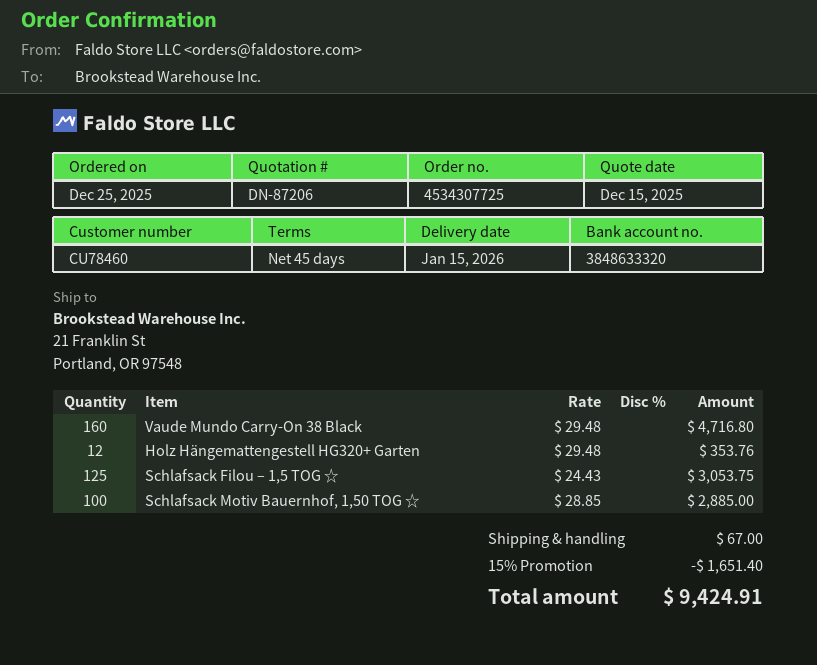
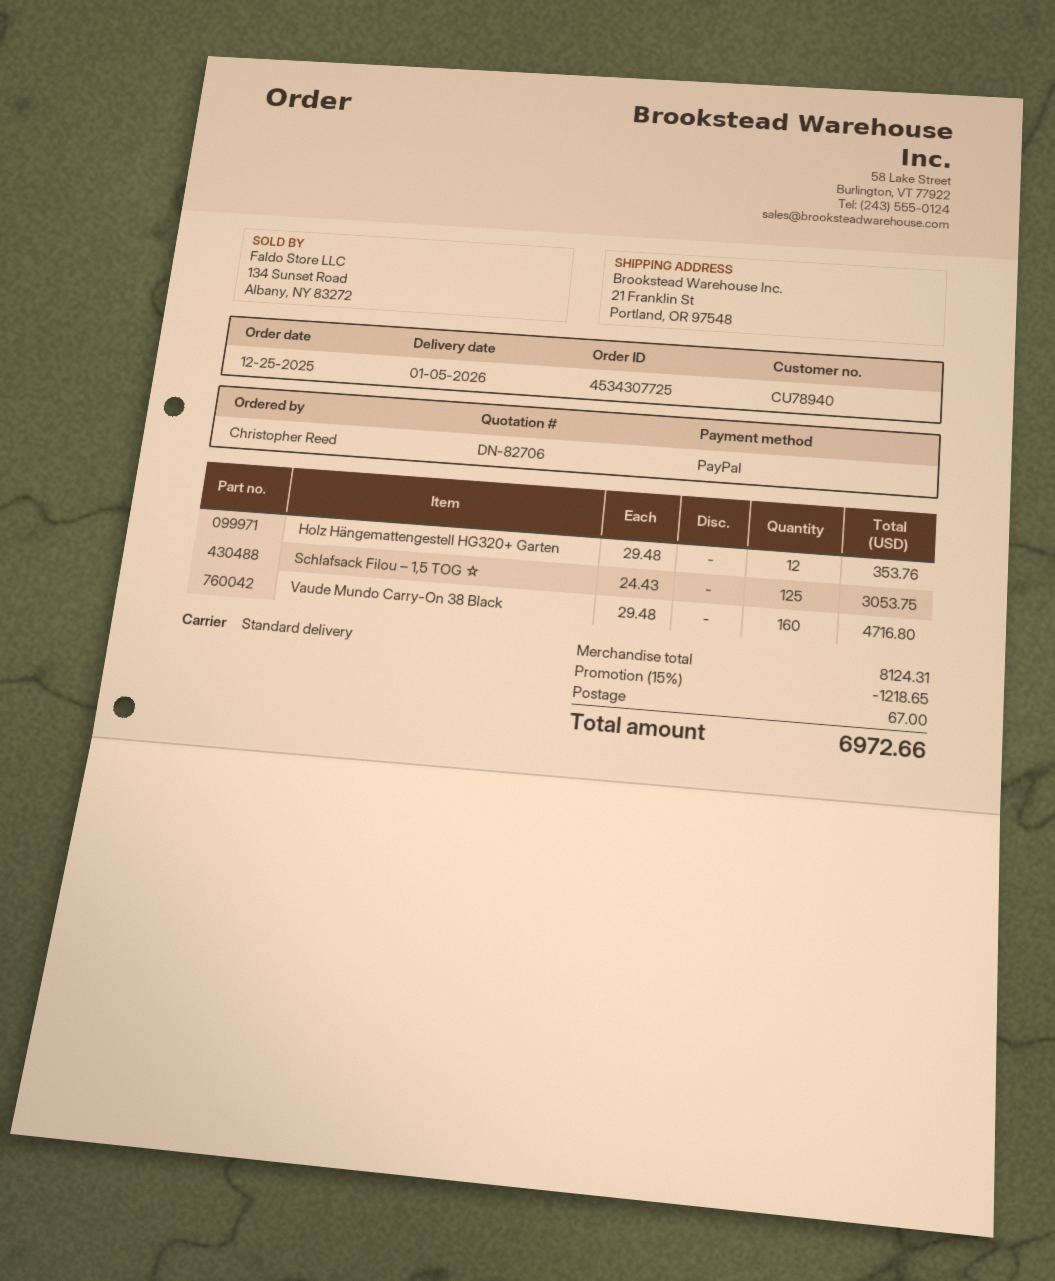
quote number: DN-87206 -> DN-82706
delivery date: 2026-01-15 -> 2026-01-05
customer number: CU78460 -> CU78940
Schlafsack Motiv Bauernhof, 1,50 TOG ☆: 100 x 28.85 = 2885.00 -> none
discount: 15% = 1651.40 -> 15% = 1218.65
total: 9424.91 -> 6972.66

